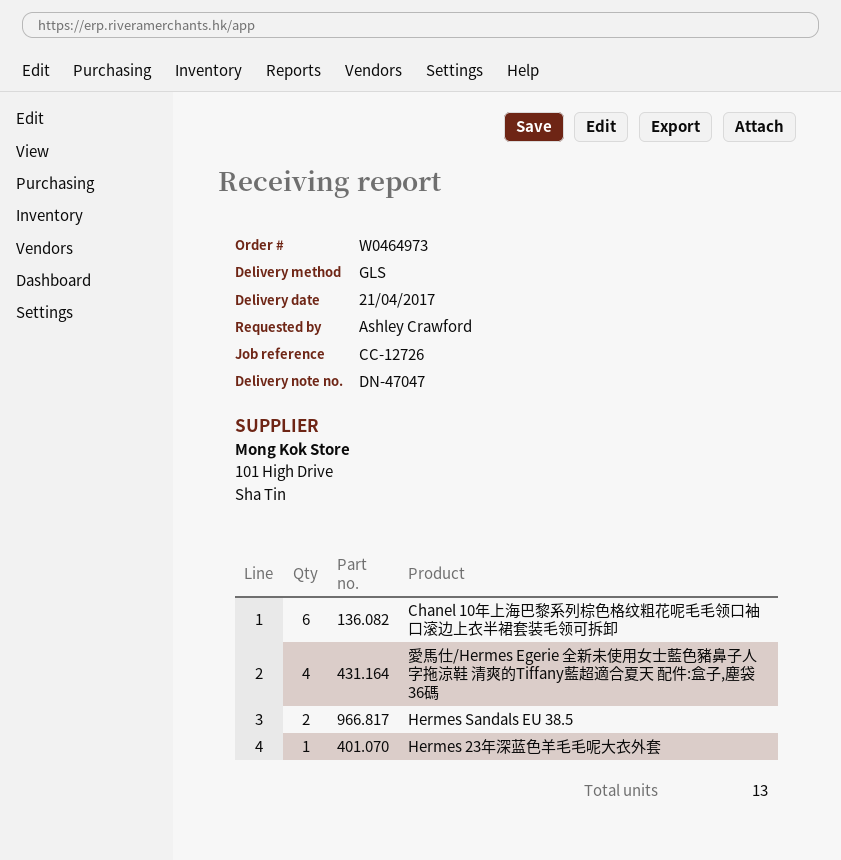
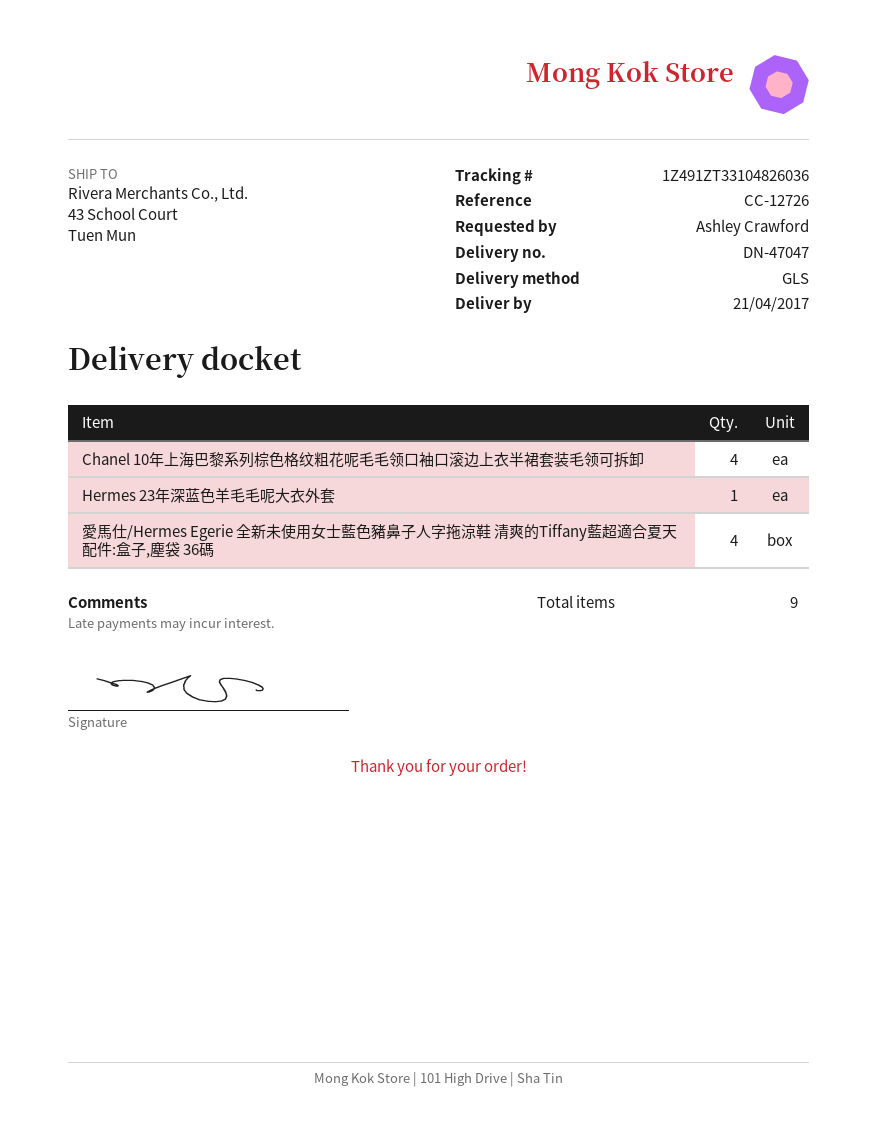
Chanel 10年上海巴黎系列棕色格纹粗花呢毛毛领口袖口滚边上衣半裙套装毛领可拆卸: 6 -> 4
Hermes Sandals EU 38.5: 2 -> none
total quantity: 13 -> 9

